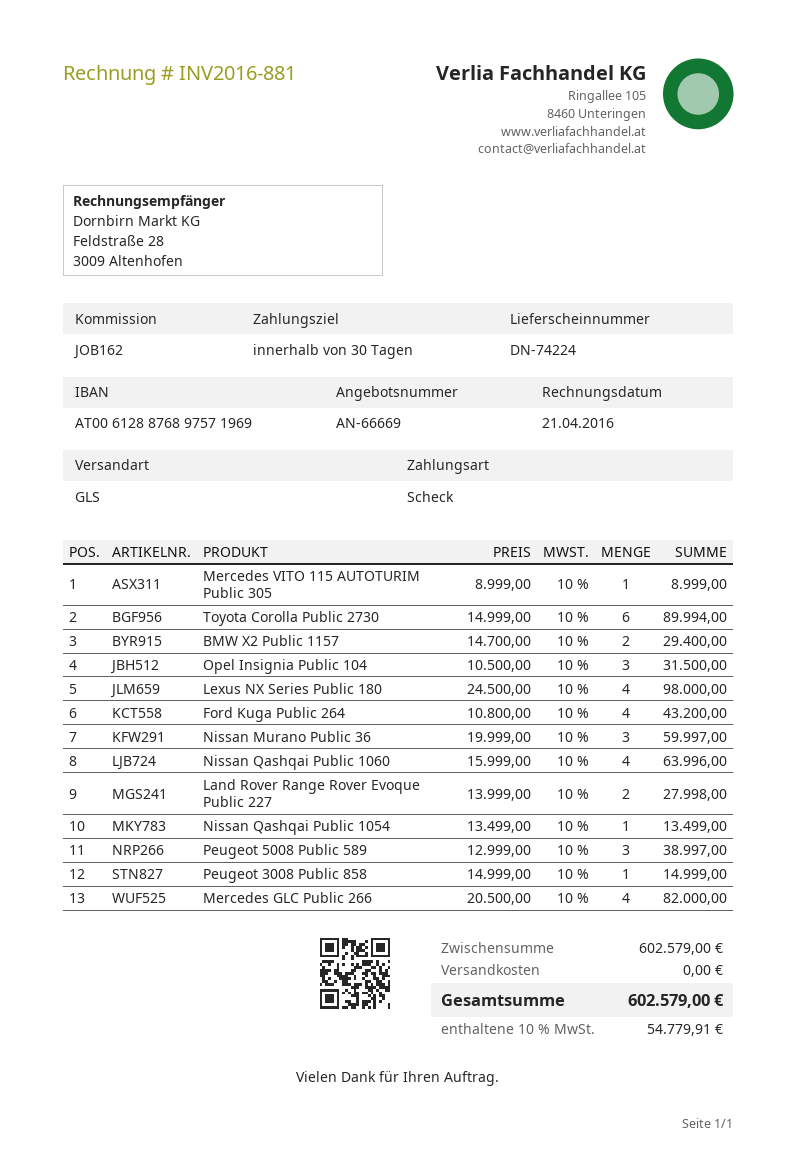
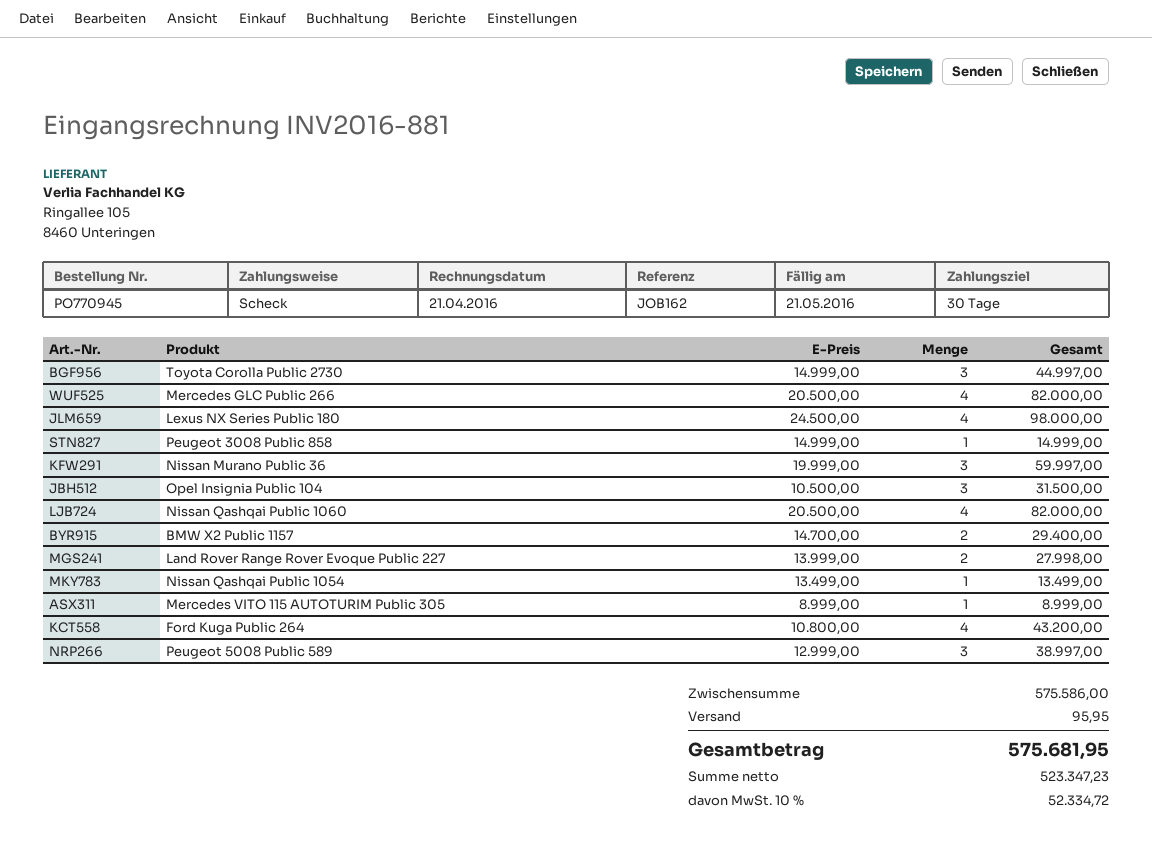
Toyota Corolla Public 2730: 6 x 14999.00 = 89994.00 -> 3 x 14999.00 = 44997.00
Nissan Qashqai Public 1060: 4 x 15999.00 = 63996.00 -> 4 x 20500.00 = 82000.00
subtotal: 602579.00 -> 575586.00
shipping: 0.00 -> 95.95
tax: 10% = 54779.91 -> 10% = 52334.72
total: 602579.00 -> 575681.95

